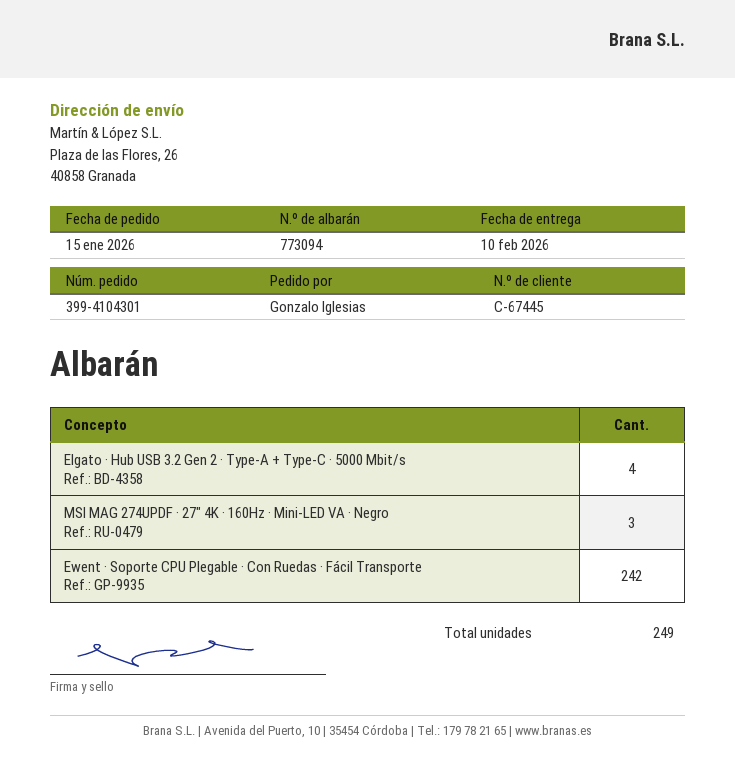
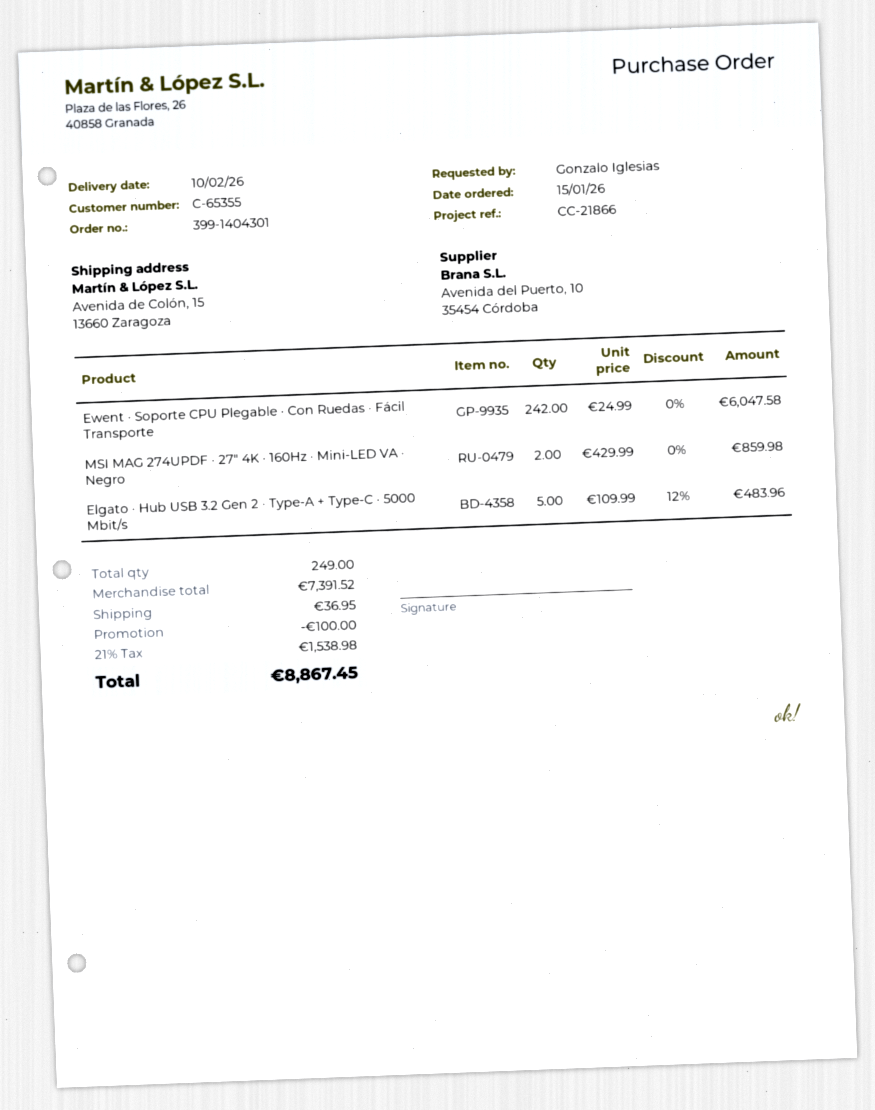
order number: 399-4104301 -> 399-1404301
customer number: C-67445 -> C-65355
ship to: Plaza de las Flores, 26, 40858 Granada -> Avenida de Colón, 15, 13660 Zaragoza
Elgato · Hub USB 3.2 Gen 2 · Type-A + Type-C · 5000 Mbit/s: 4 -> 5
MSI MAG 274UPDF · 27" 4K · 160Hz · Mini-LED VA · Negro: 3 -> 2

